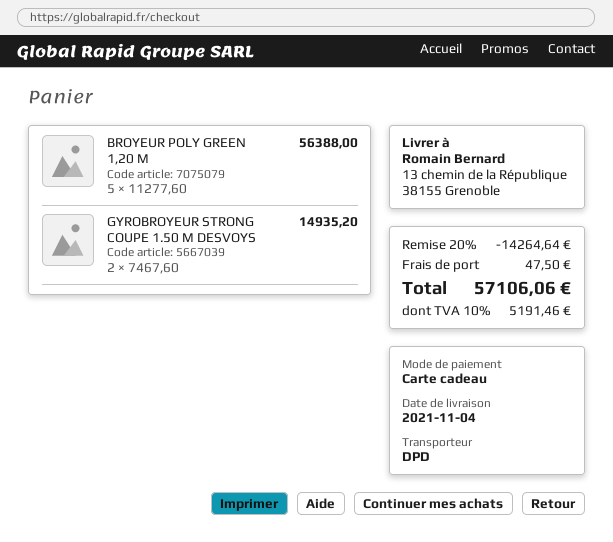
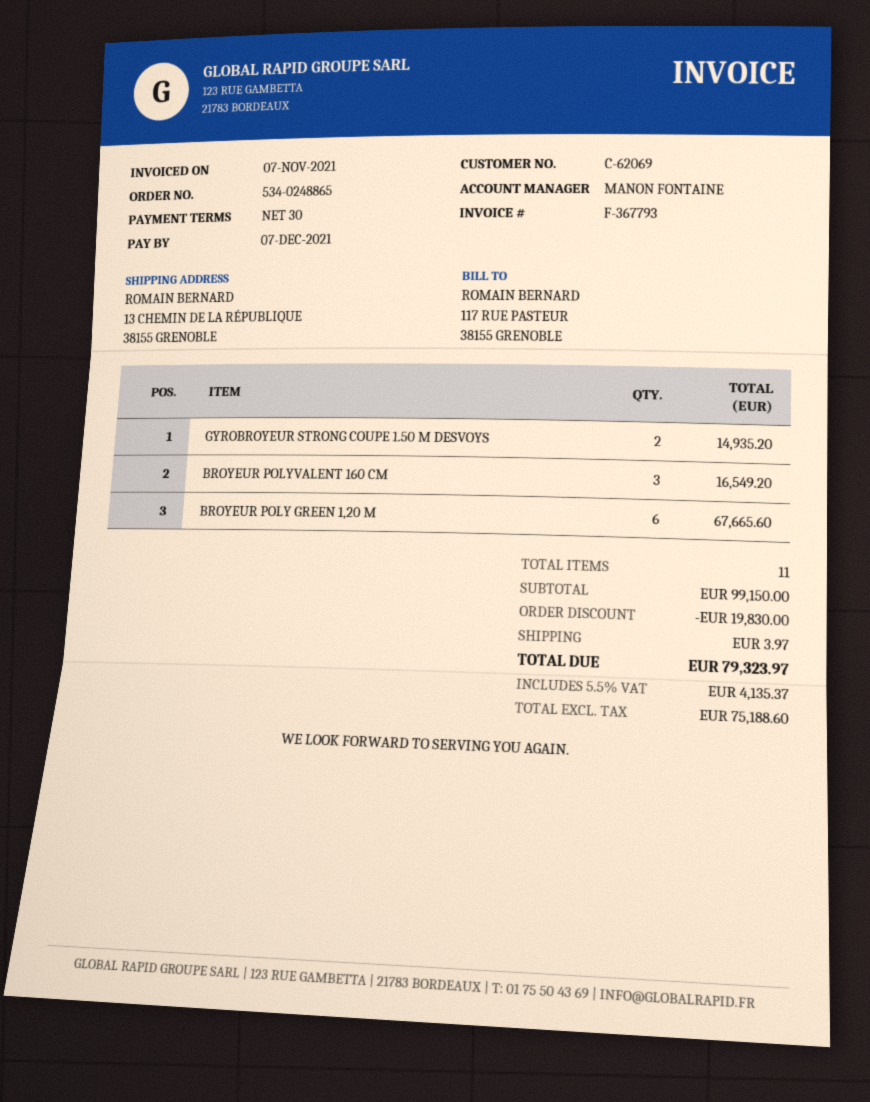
BROYEUR POLY GREEN 1,20 M: 5 for 56388.00 -> 6 for 67665.60
BROYEUR POLYVALENT 160 CM: none -> 3 for 16549.20
discount: 14264.64 -> 19830.00
shipping: 47.50 -> 3.97
tax: 10% = 5191.46 -> 5.5% = 4135.37
total: 57106.06 -> 79323.97

